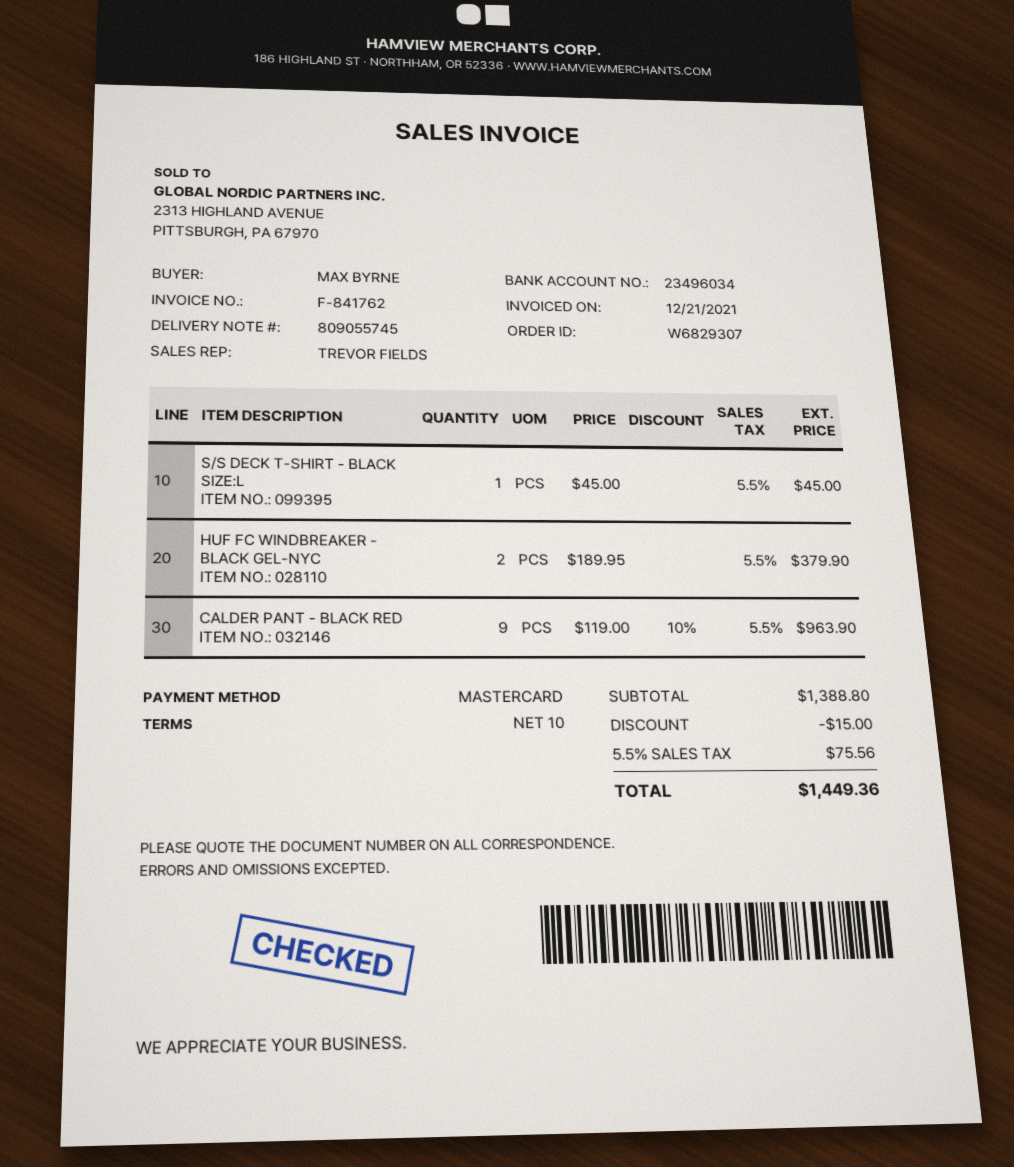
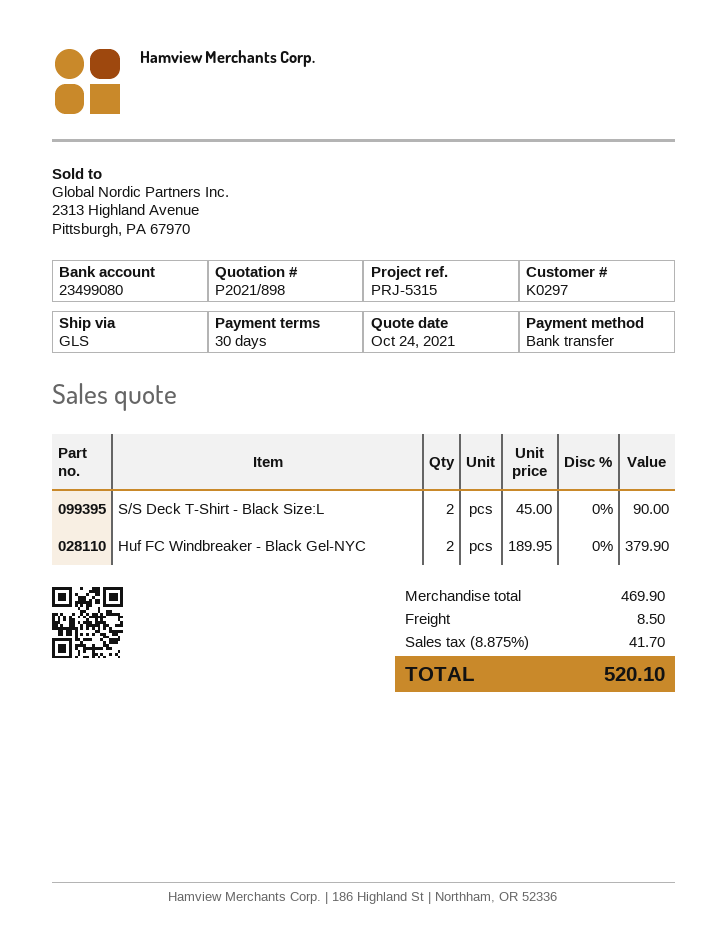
payment terms: 10 days -> 30 days
payment method: Mastercard -> bank transfer
bank account: 23496034 -> 23499080
S/S DECK T-SHIRT - BLACK SIZE:L: 1 x 45.00 = 45.00 -> 2 x 45.00 = 90.00
CALDER PANT - BLACK RED: 9 x 119.00 - 10% = 963.90 -> none
subtotal: 1388.80 -> 469.90
discount: 15.00 -> none
shipping: none -> 8.50
tax: 5.5% = 75.56 -> 8.875% = 41.70
total: 1449.36 -> 520.10

